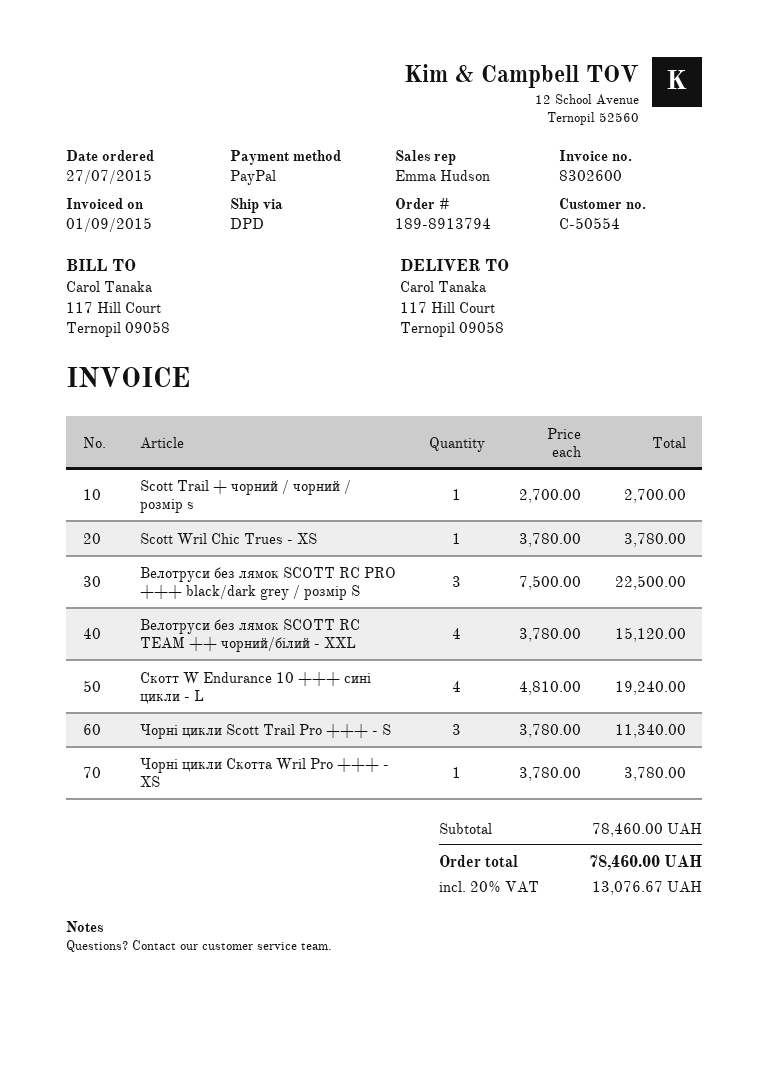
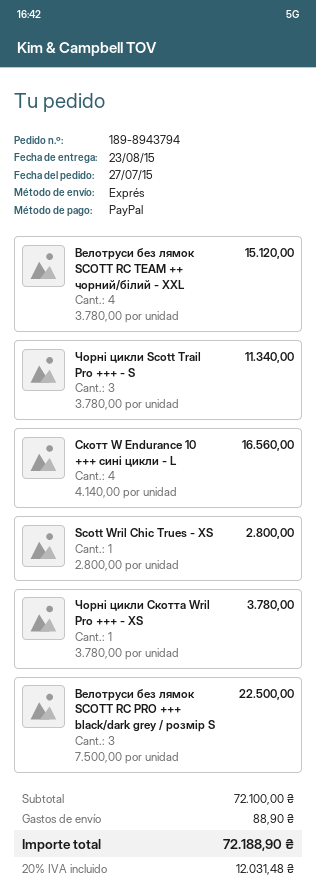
order number: 189-8913794 -> 189-8943794
shipping method: DPD -> express
Scott Trail + чорний / чорний / розмір s: 1 x 2700.00 = 2700.00 -> none
Scott Wril Chic Trues - XS: 1 x 3780.00 = 3780.00 -> 1 x 2800.00 = 2800.00
Скотт W Endurance 10 +++ сині цикли - L: 4 x 4810.00 = 19240.00 -> 4 x 4140.00 = 16560.00
subtotal: 78460.00 -> 72100.00
shipping: none -> 88.90
tax: 20% = 13076.67 -> 20% = 12031.48
total: 78460.00 -> 72188.90

